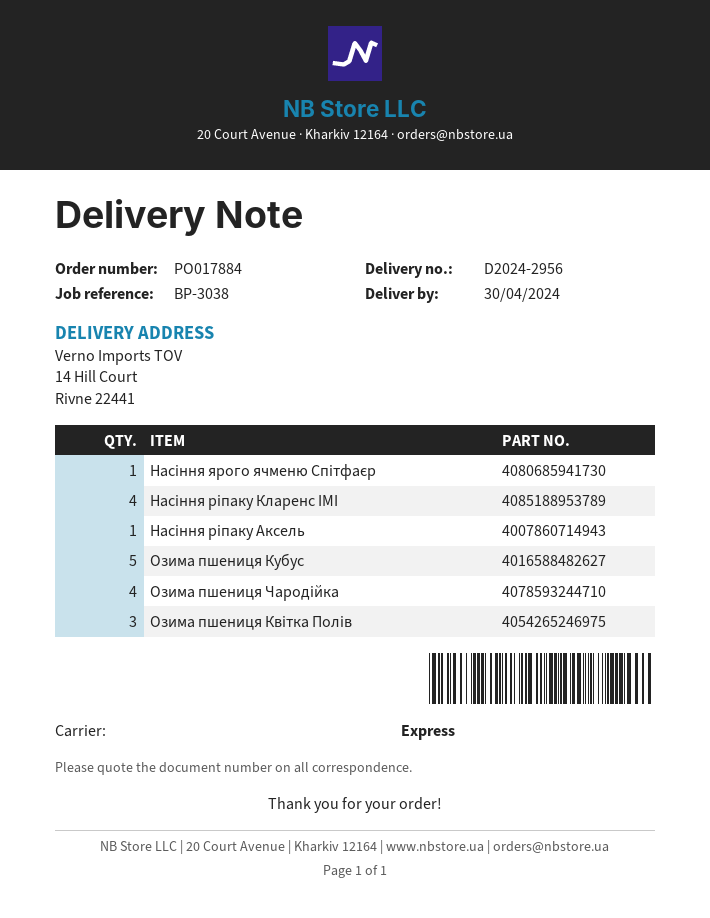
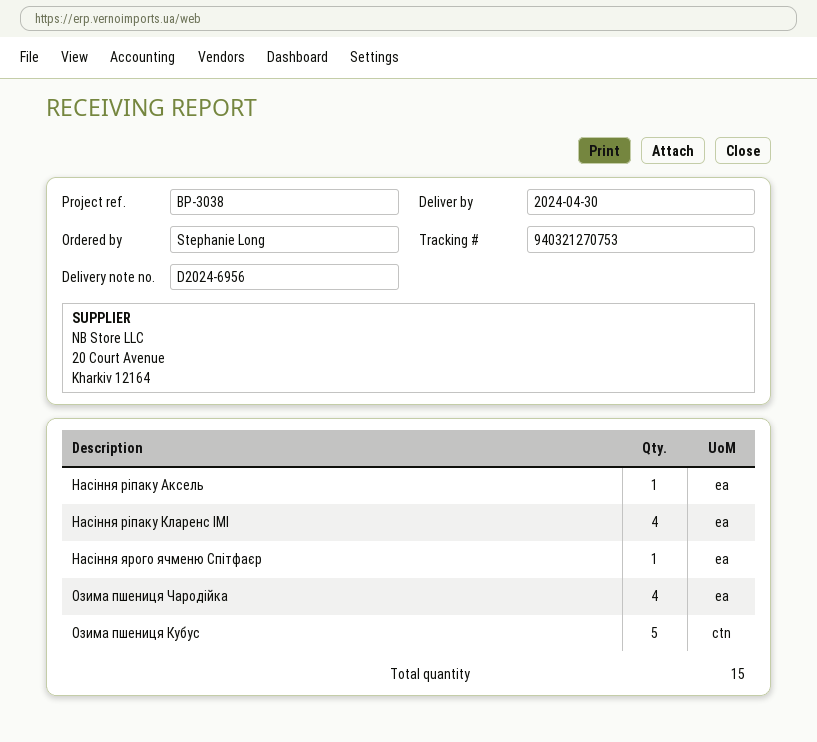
delivery note number: D2024-2956 -> D2024-6956
Озима пшениця Квітка Полів: 3 -> none

